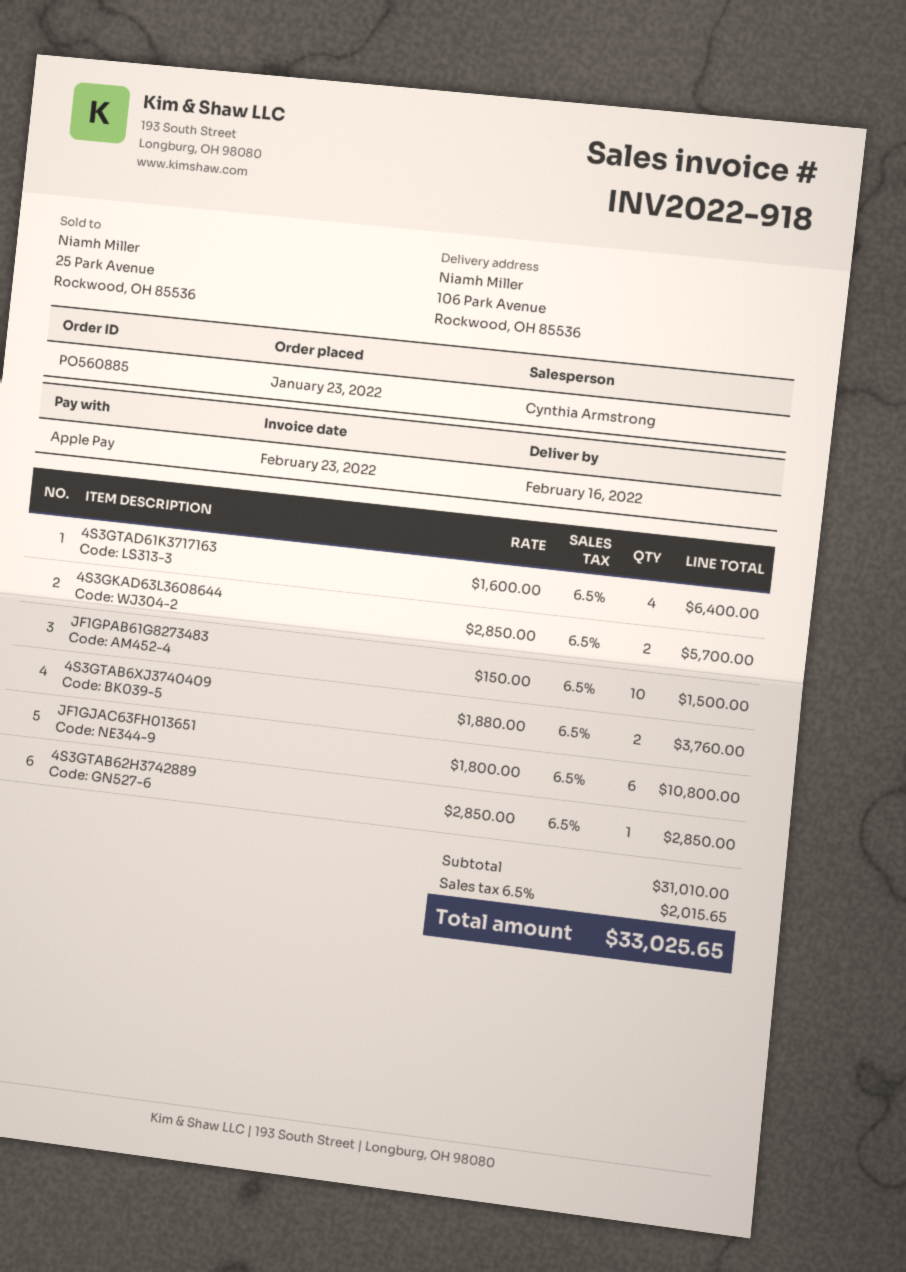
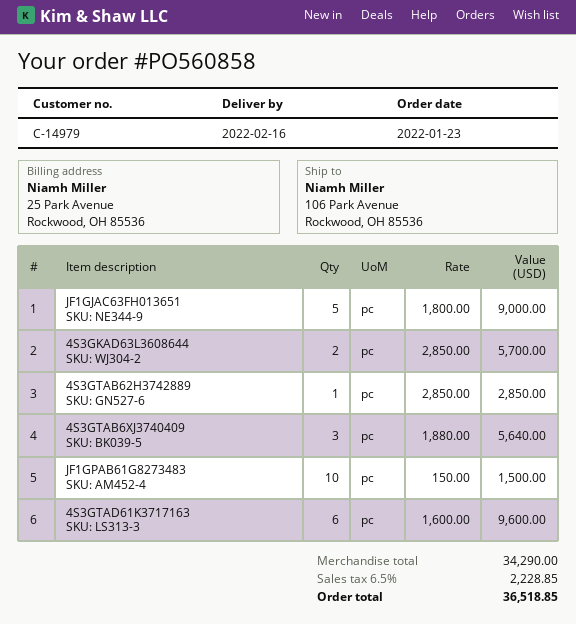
order number: PO560885 -> PO560858
4S3GTAD61K3717163: 4 x 1600.00 = 6400.00 -> 6 x 1600.00 = 9600.00
4S3GTAB6XJ3740409: 2 x 1880.00 = 3760.00 -> 3 x 1880.00 = 5640.00
JF1GJAC63FH013651: 6 x 1800.00 = 10800.00 -> 5 x 1800.00 = 9000.00
subtotal: 31010.00 -> 34290.00
tax: 6.5% = 2015.65 -> 6.5% = 2228.85
total: 33025.65 -> 36518.85

